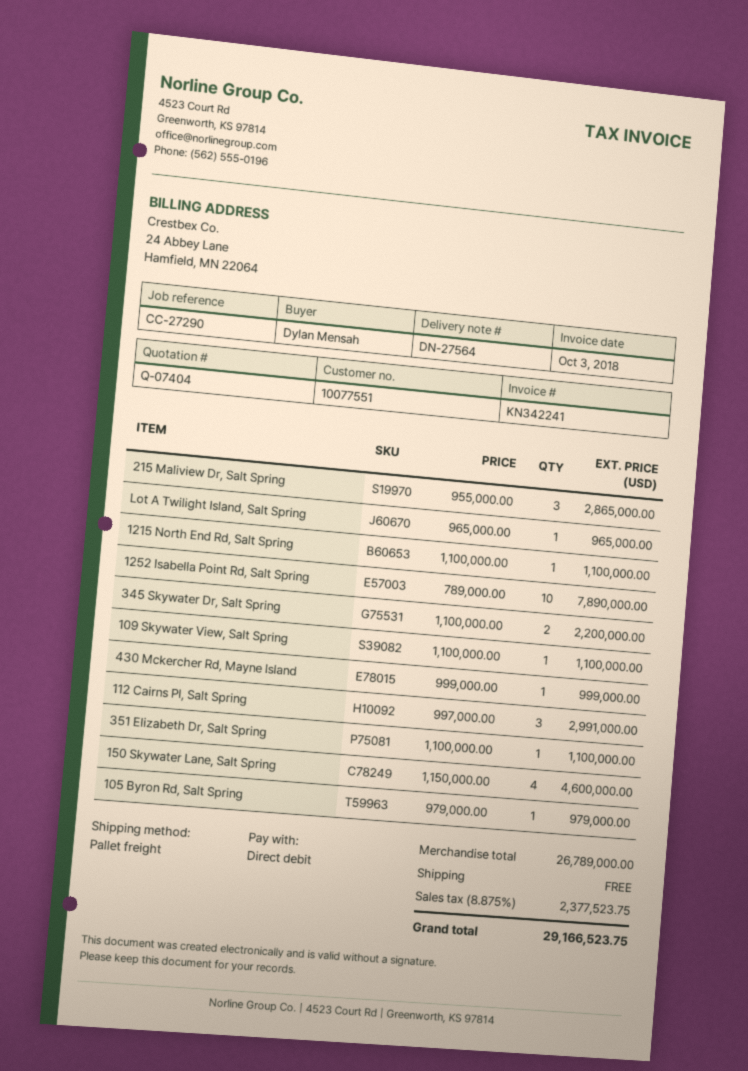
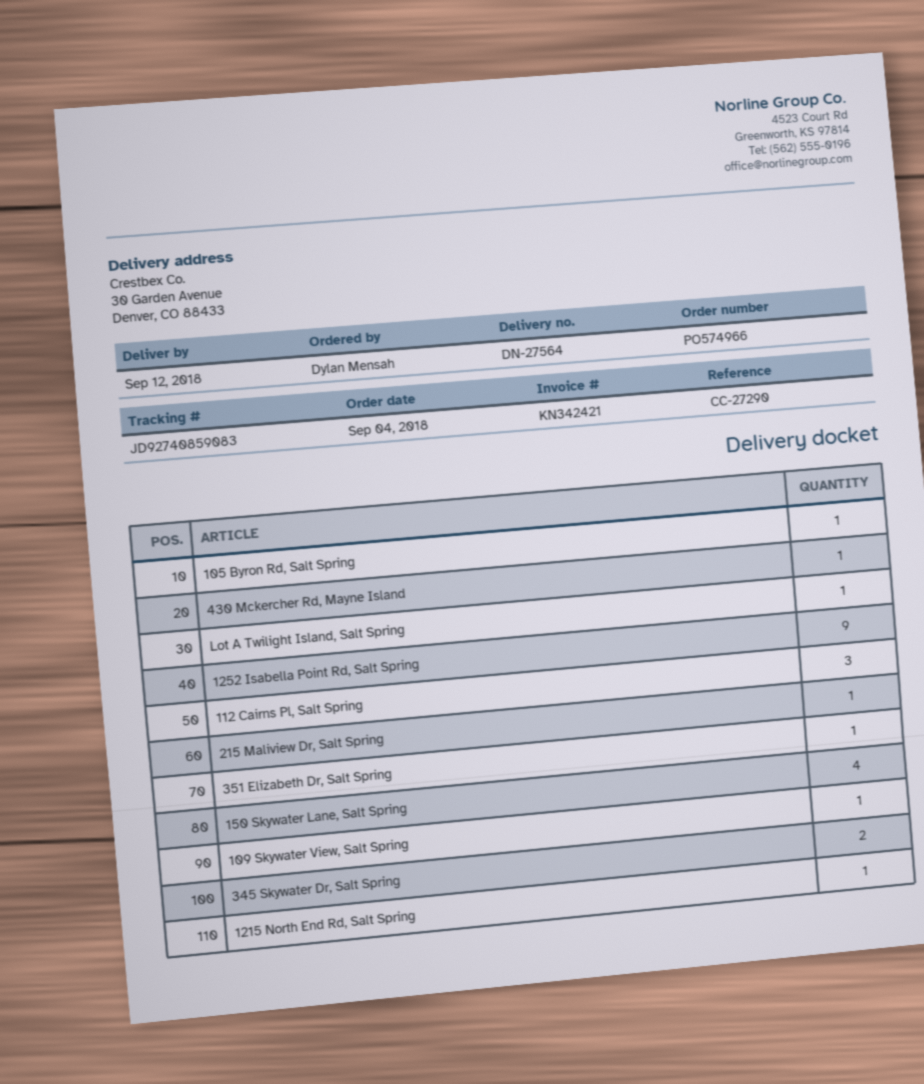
invoice number: KN342241 -> KN342421
215 Maliview Dr, Salt Spring: 3 -> 1
1252 Isabella Point Rd, Salt Spring: 10 -> 9

